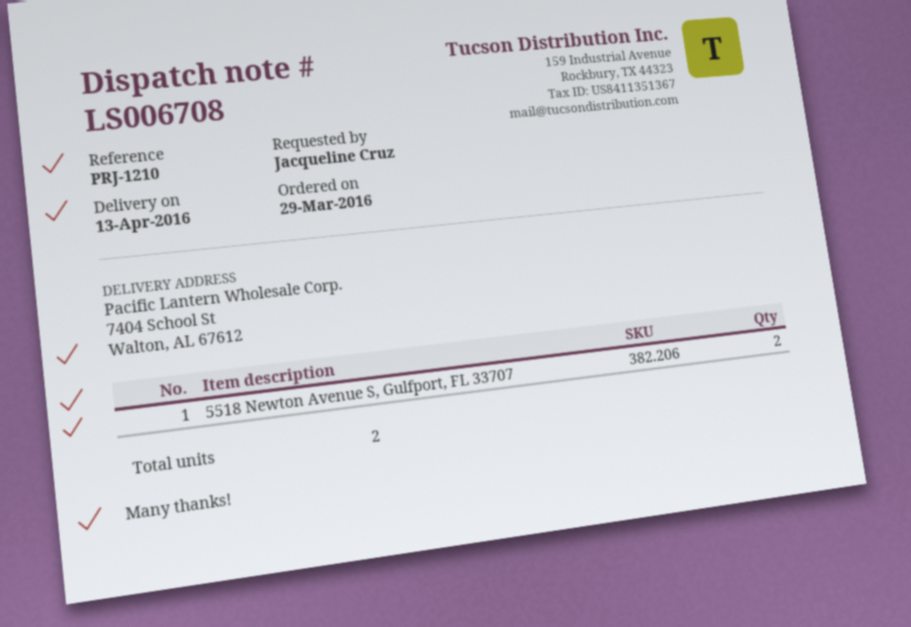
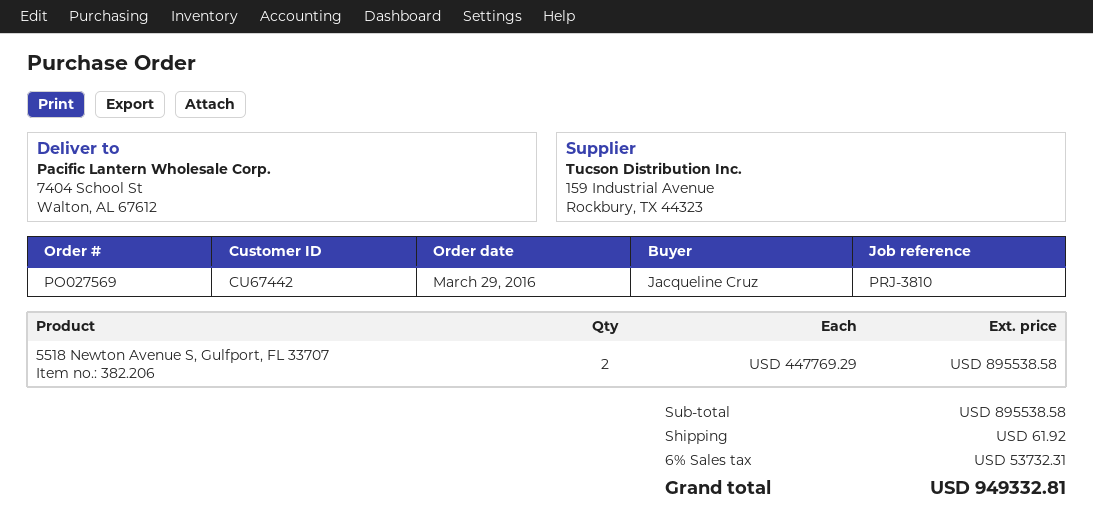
reference: PRJ-1210 -> PRJ-3810

